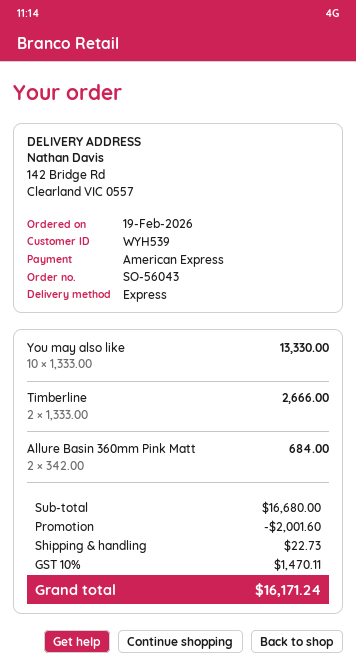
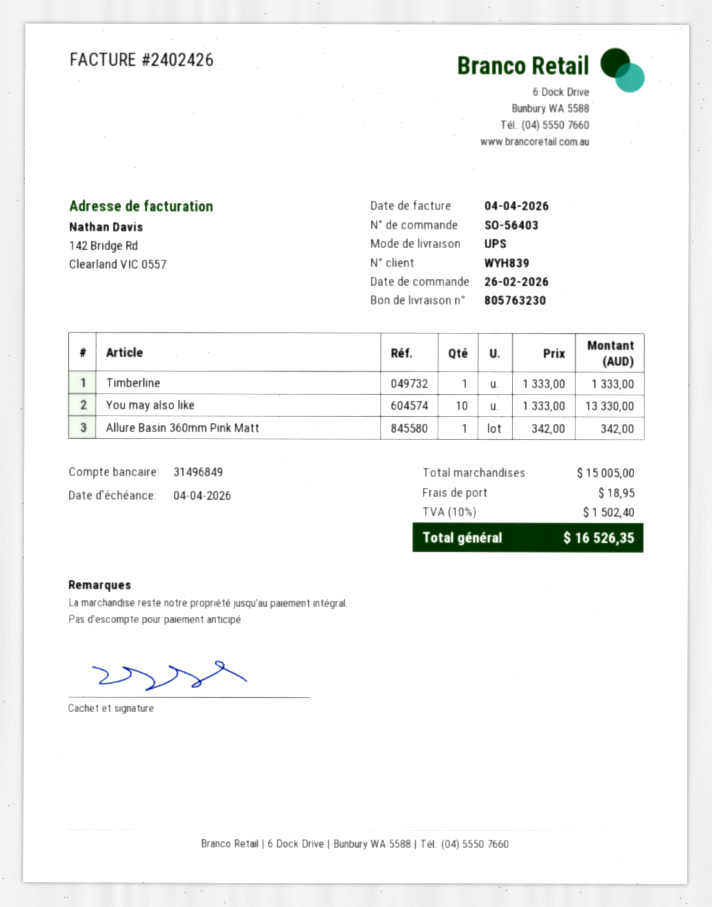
order number: SO-56043 -> SO-56403
order date: 2026-02-19 -> 2026-02-26
customer number: WYH539 -> WYH839
shipping method: express -> UPS
Timberline: 2 x 1333.00 = 2666.00 -> 1 x 1333.00 = 1333.00
Allure Basin 360mm Pink Matt: 2 x 342.00 = 684.00 -> 1 x 342.00 = 342.00
subtotal: 16680.00 -> 15005.00
discount: 2001.60 -> none
shipping: 22.73 -> 18.95
tax: 10% = 1470.11 -> 10% = 1502.40
total: 16171.24 -> 16526.35

